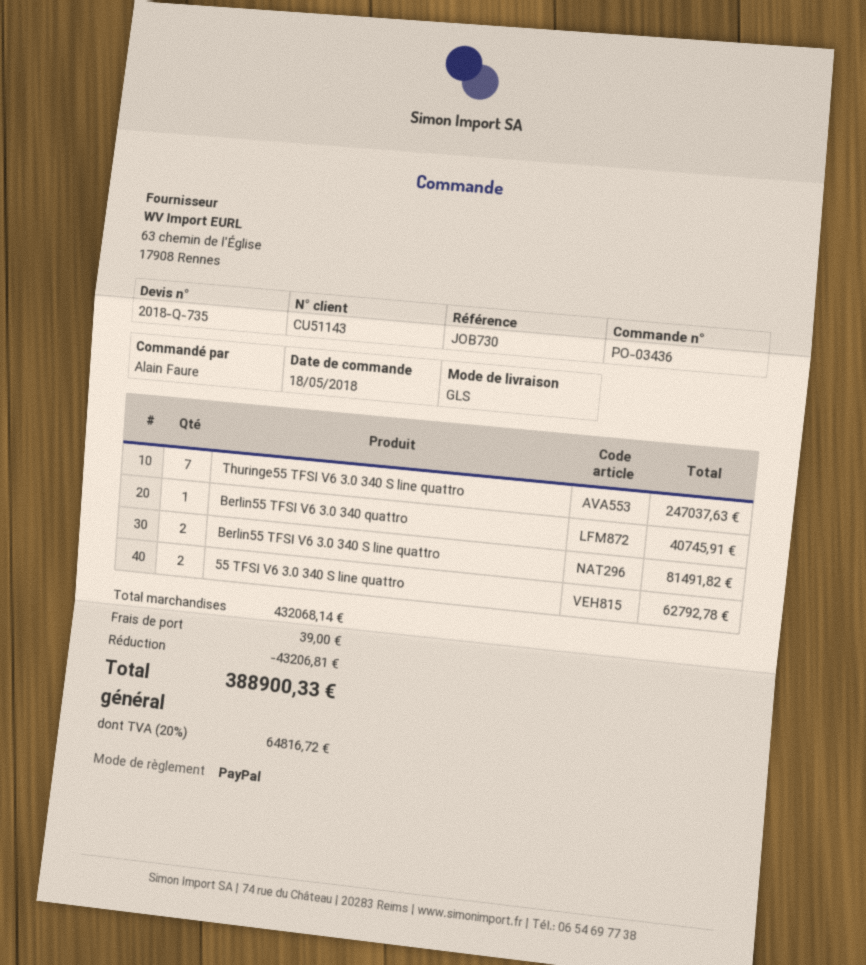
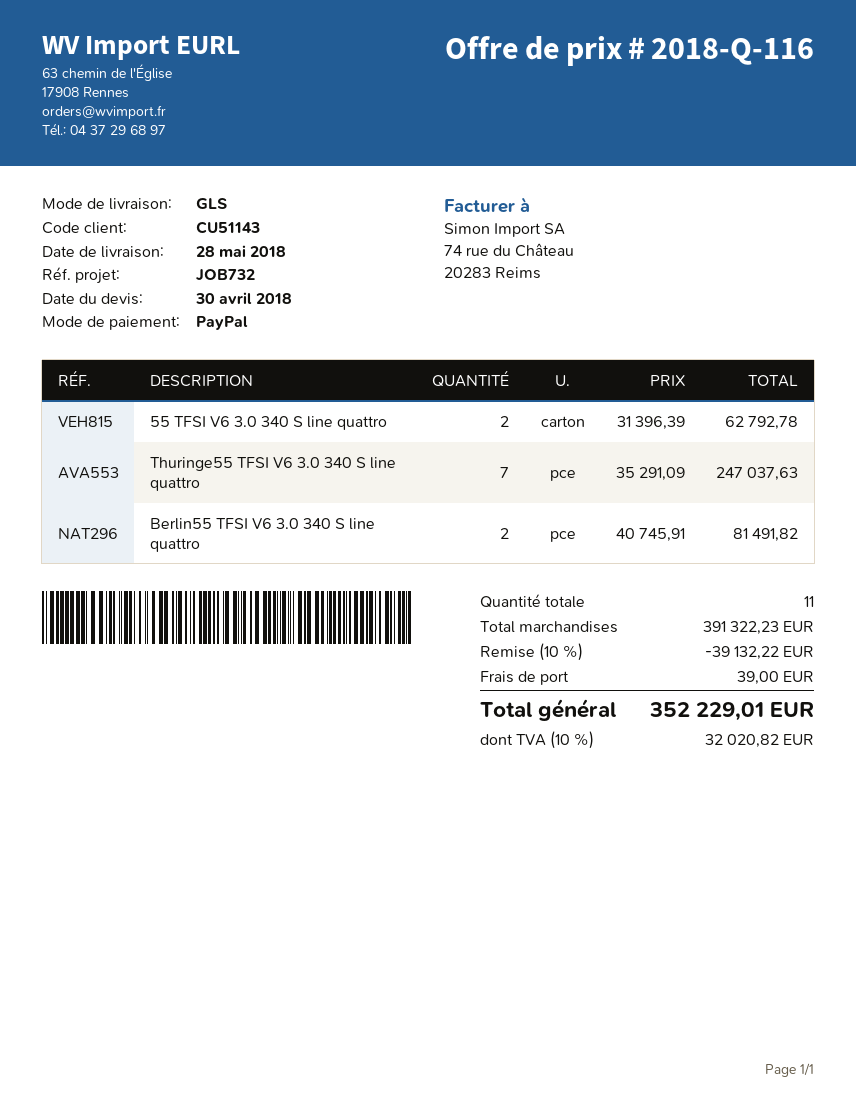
quote number: 2018-Q-735 -> 2018-Q-116
reference: JOB730 -> JOB732
Berlin55 TFSI V6 3.0 340 quattro: 1 for 40745.91 -> none
subtotal: 432068.14 -> 391322.23
discount: 43206.81 -> 39132.22
tax: 20% = 64816.72 -> 10% = 32020.82
total: 388900.33 -> 352229.01

